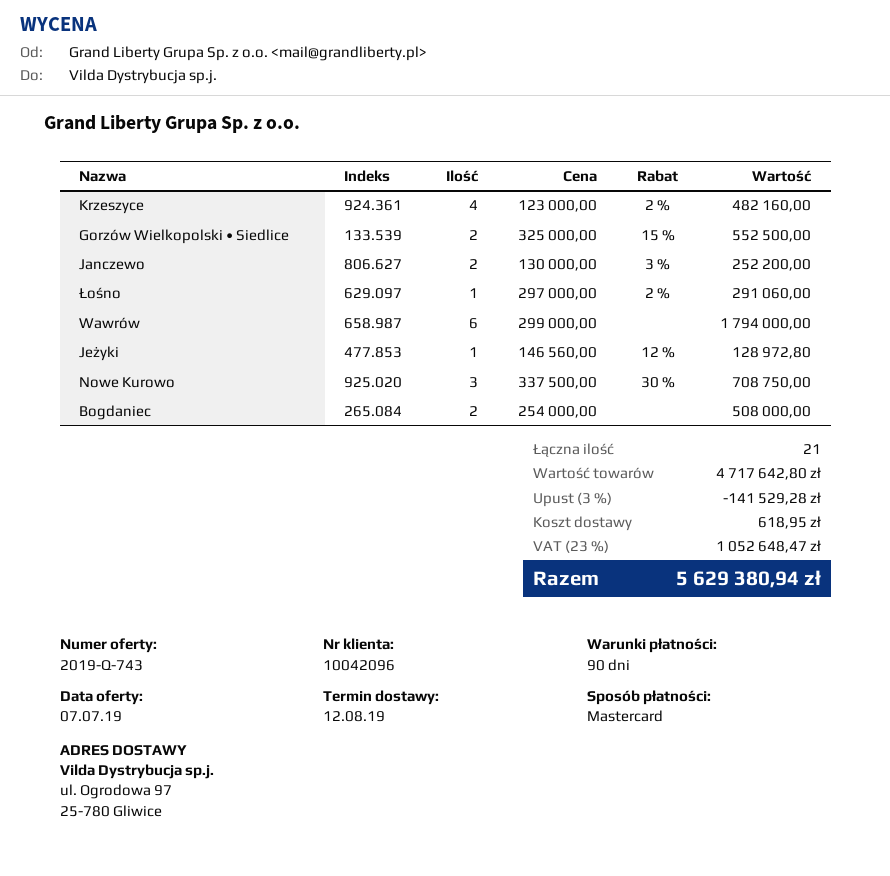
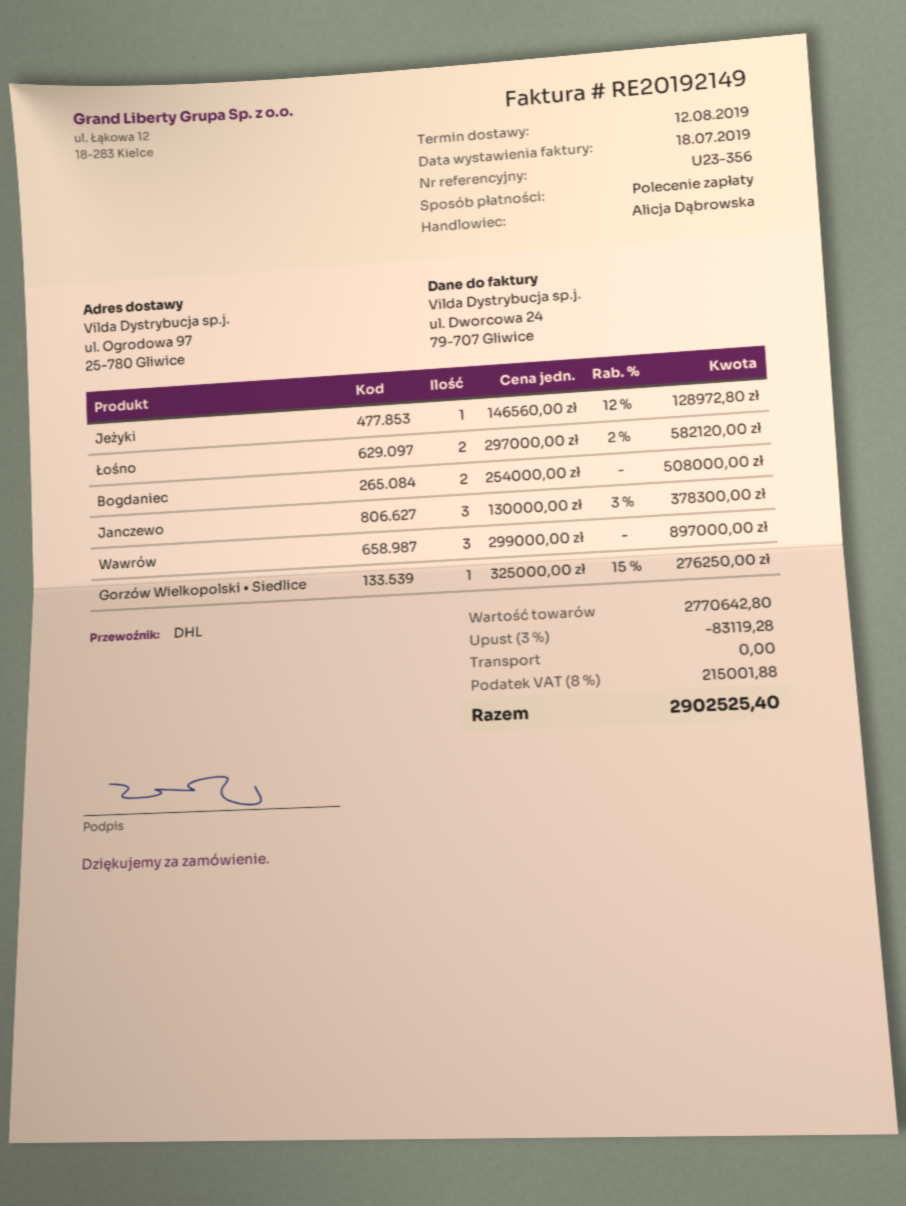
payment method: Mastercard -> direct debit
Krzeszyce: 4 x 123000.00 - 2% = 482160.00 -> none
Gorzów Wielkopolski • Siedlice: 2 x 325000.00 - 15% = 552500.00 -> 1 x 325000.00 - 15% = 276250.00
Janczewo: 2 x 130000.00 - 3% = 252200.00 -> 3 x 130000.00 - 3% = 378300.00
Łośno: 1 x 297000.00 - 2% = 291060.00 -> 2 x 297000.00 - 2% = 582120.00
Wawrów: 6 x 299000.00 = 1794000.00 -> 3 x 299000.00 = 897000.00
Nowe Kurowo: 3 x 337500.00 - 30% = 708750.00 -> none
subtotal: 4717642.80 -> 2770642.80
discount: 3% = 141529.28 -> 3% = 83119.28
shipping: 618.95 -> 0.00
tax: 23% = 1052648.47 -> 8% = 215001.88
total: 5629380.94 -> 2902525.40

